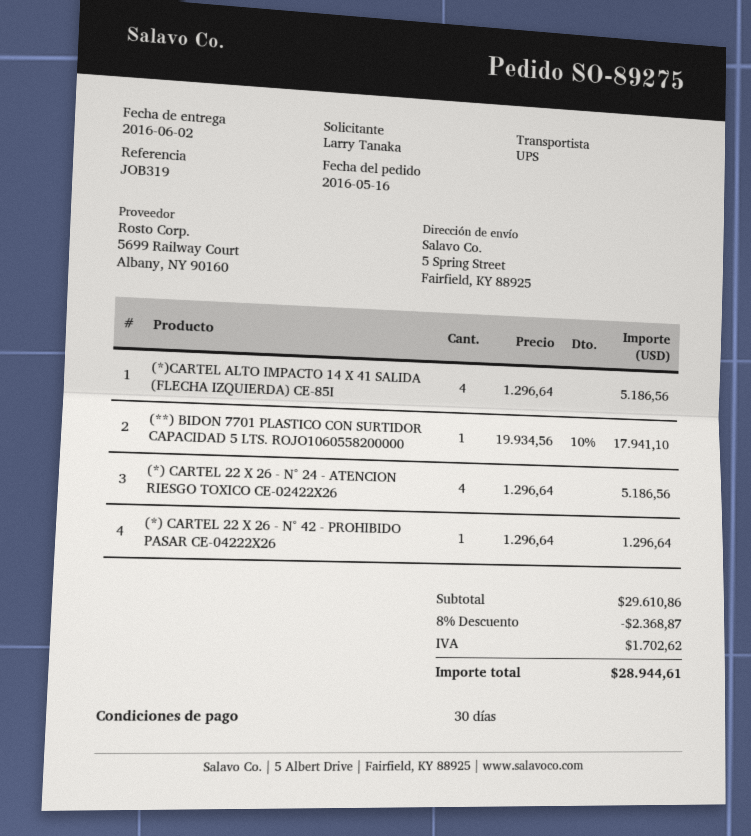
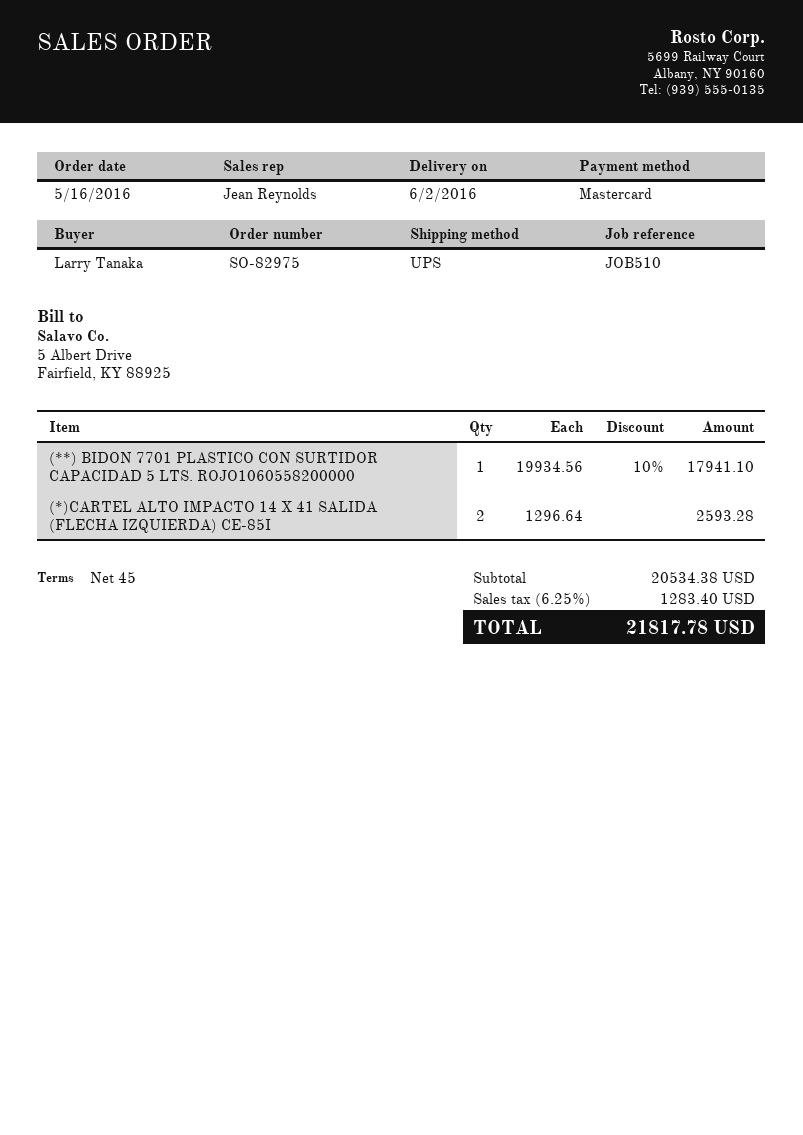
order number: SO-89275 -> SO-82975
payment terms: 30 days -> 45 days
reference: JOB319 -> JOB510
(*)CARTEL ALTO IMPACTO 14 X 41 SALIDA (FLECHA IZQUIERDA) CE-85I: 4 x 1296.64 = 5186.56 -> 2 x 1296.64 = 2593.28
(*) CARTEL 22 X 26 - N° 24 - ATENCION RIESGO TOXICO CE-02422X26: 4 x 1296.64 = 5186.56 -> none
(*) CARTEL 22 X 26 - N° 42 - PROHIBIDO PASAR CE-04222X26: 1 x 1296.64 = 1296.64 -> none
subtotal: 29610.86 -> 20534.38
discount: 8% = 2368.87 -> none
tax: 1702.62 -> 1283.40
total: 28944.61 -> 21817.78

